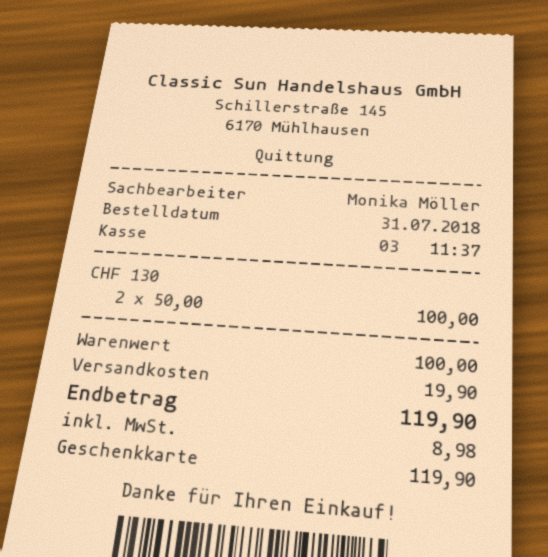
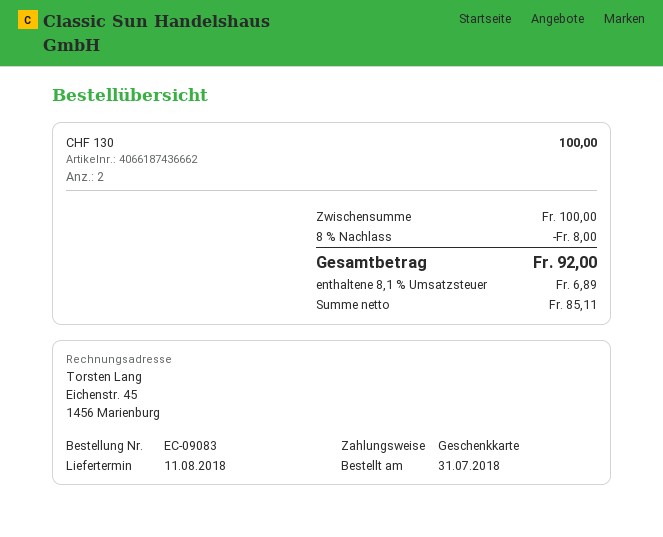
discount: none -> 8% = 8.00
shipping: 19.90 -> none
tax: 8.98 -> 6.89
total: 119.90 -> 92.00

